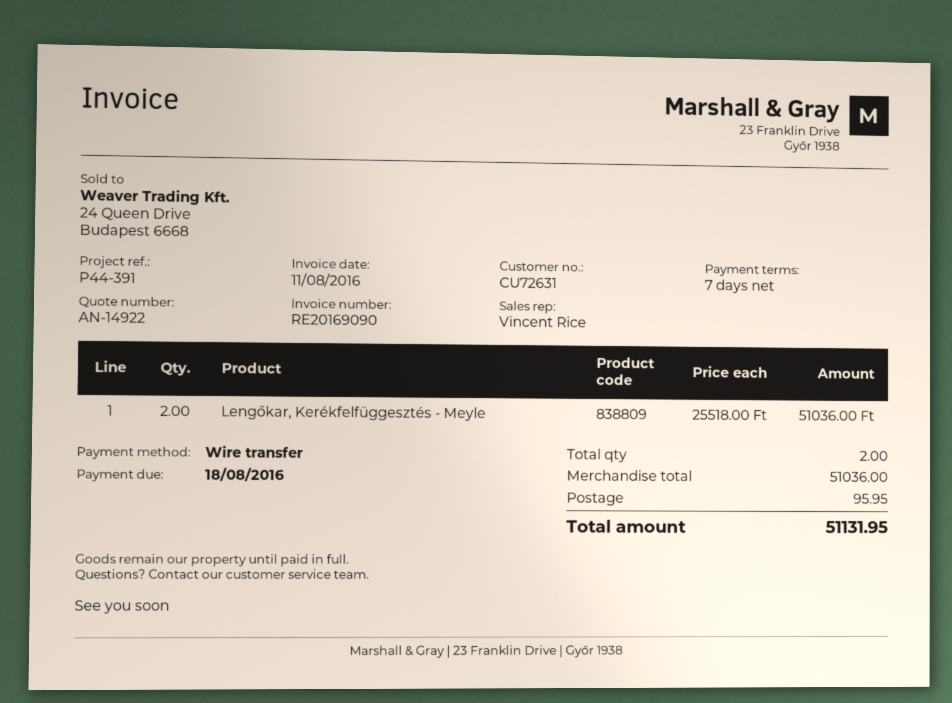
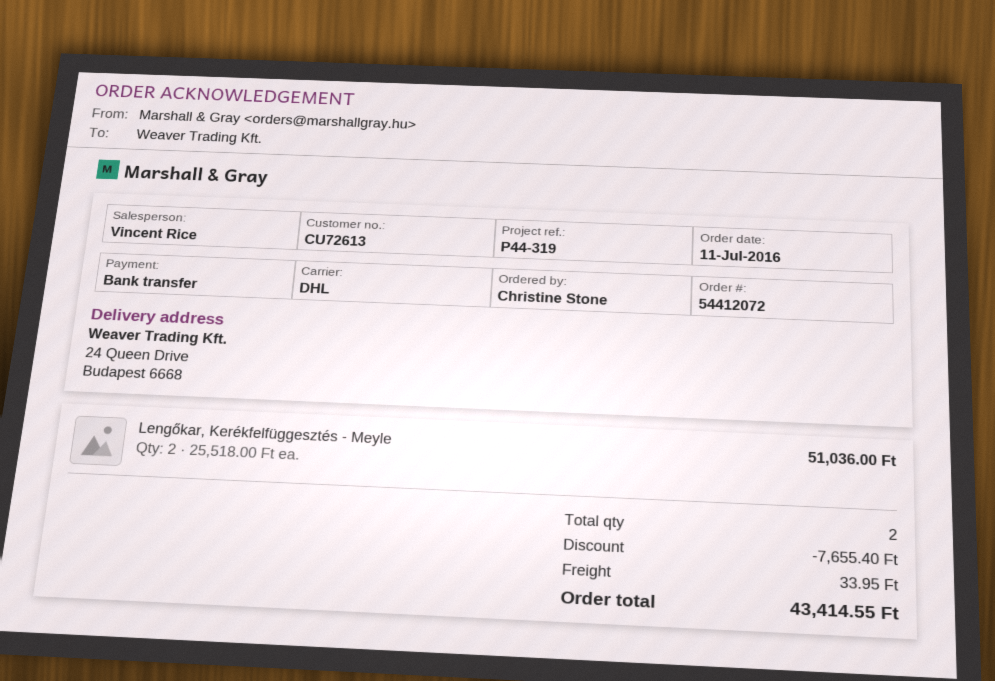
customer number: CU72631 -> CU72613
reference: P44-391 -> P44-319
discount: none -> 7655.40
shipping: 95.95 -> 33.95
total: 51131.95 -> 43414.55

